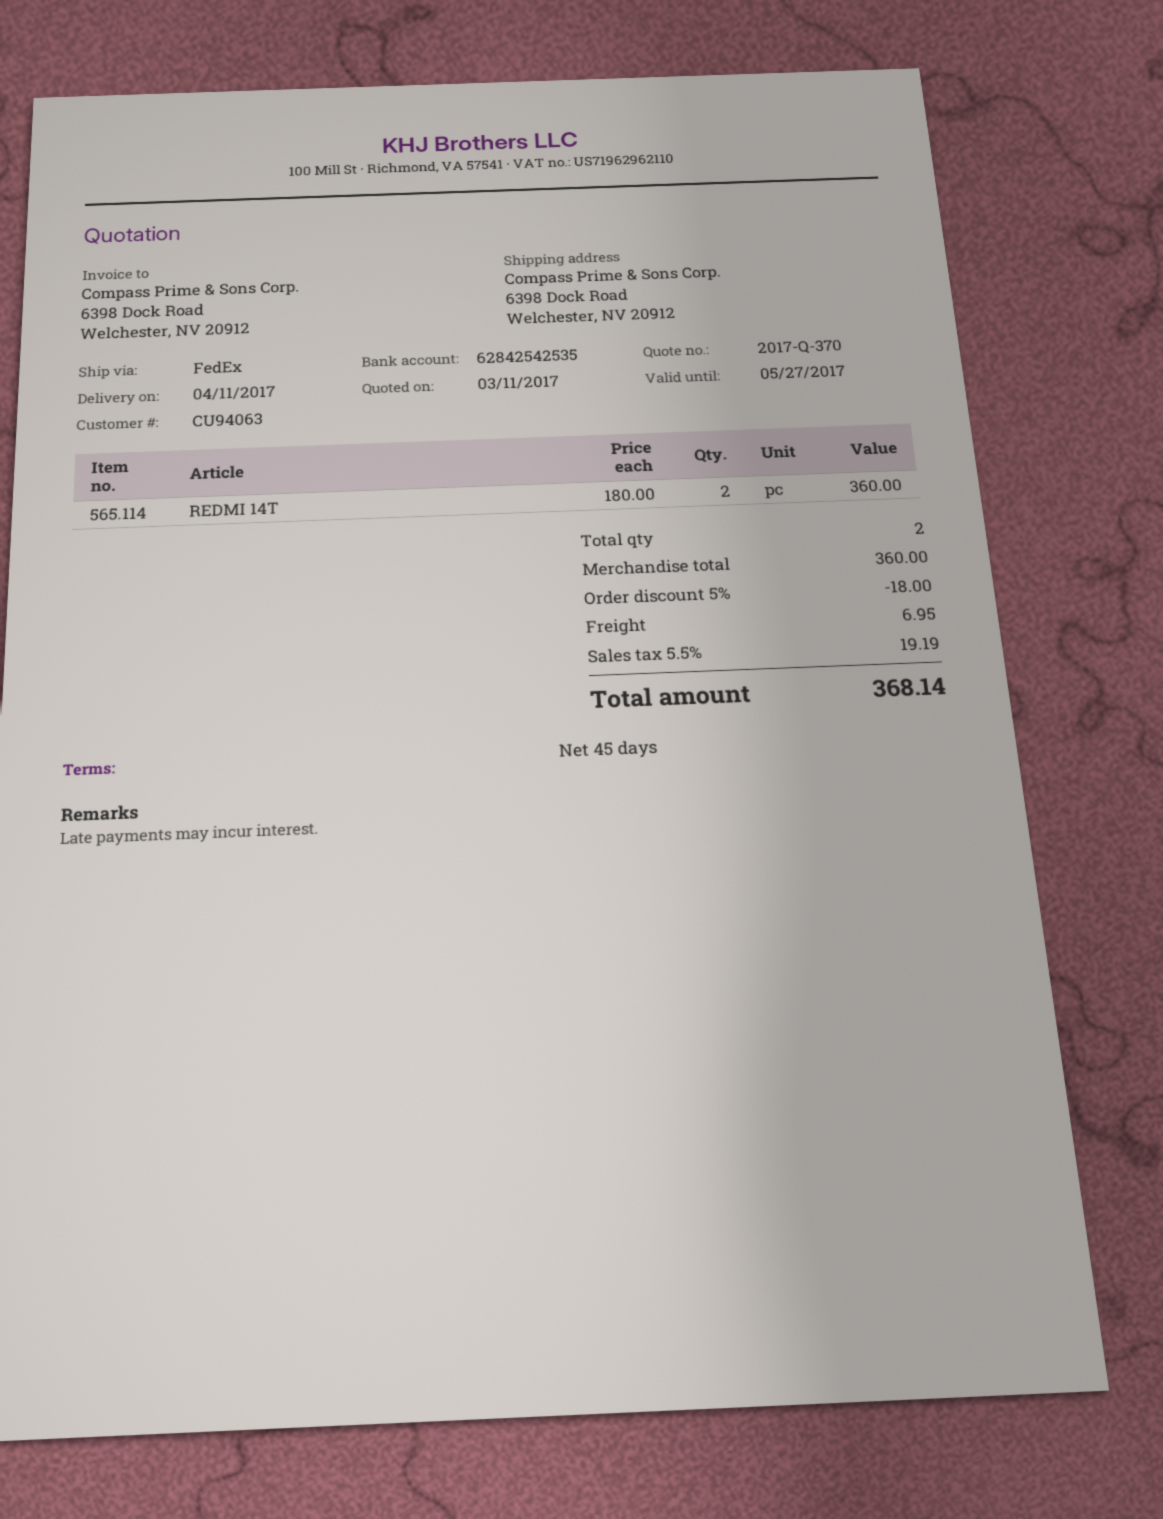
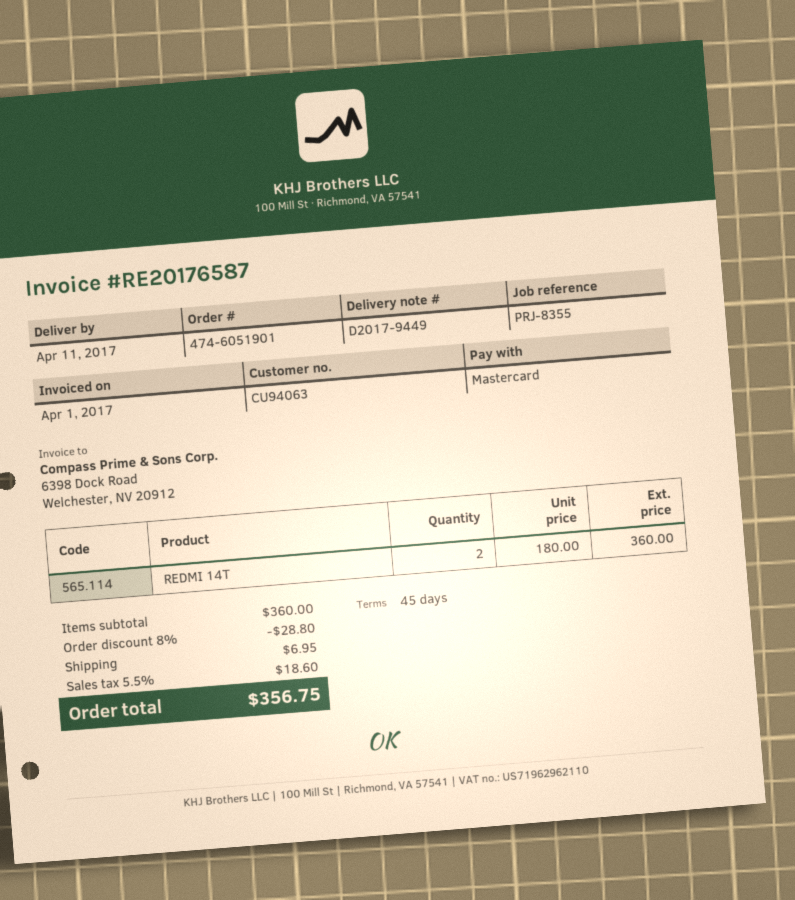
discount: 5% = 18.00 -> 8% = 28.80
tax: 5.5% = 19.19 -> 5.5% = 18.60
total: 368.14 -> 356.75

